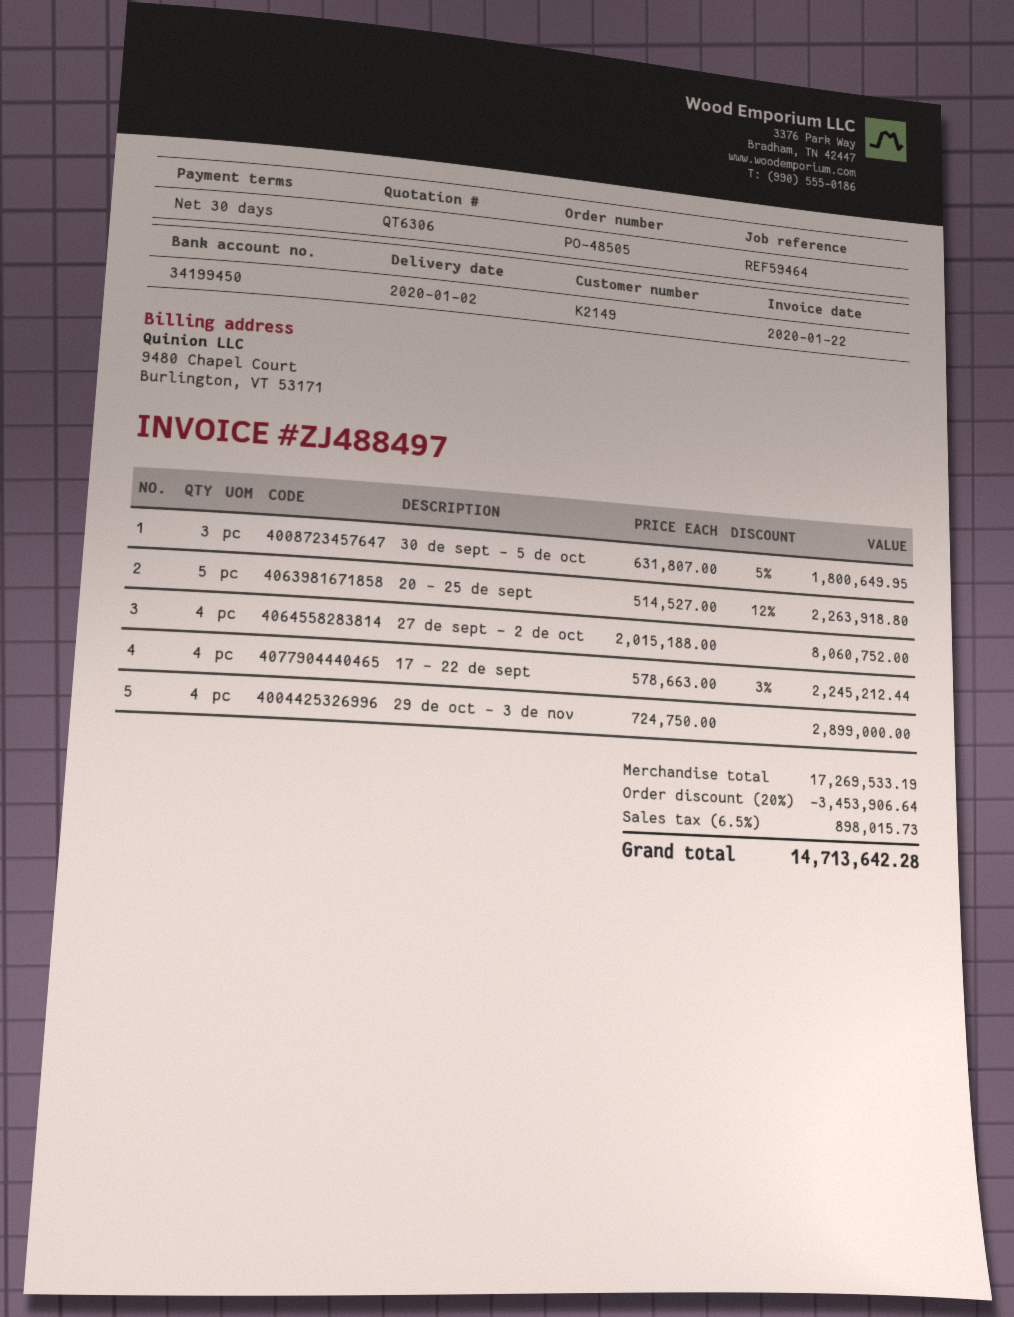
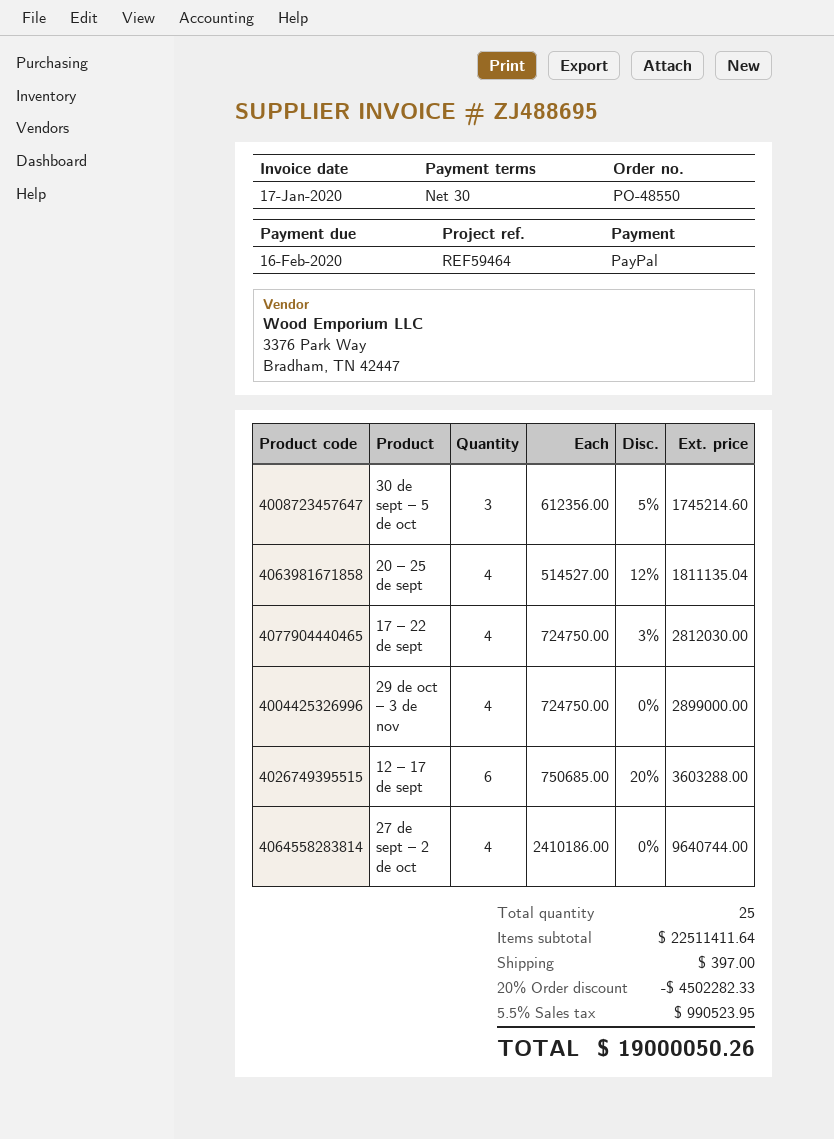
order number: PO-48505 -> PO-48550
invoice number: ZJ488497 -> ZJ488695
invoice date: 2020-01-22 -> 2020-01-17
30 de sept – 5 de oct: 3 x 631807.00 - 5% = 1800649.95 -> 3 x 612356.00 - 5% = 1745214.60
20 – 25 de sept: 5 x 514527.00 - 12% = 2263918.80 -> 4 x 514527.00 - 12% = 1811135.04
27 de sept – 2 de oct: 4 x 2015188.00 = 8060752.00 -> 4 x 2410186.00 = 9640744.00
17 – 22 de sept: 4 x 578663.00 - 3% = 2245212.44 -> 4 x 724750.00 - 3% = 2812030.00
12 – 17 de sept: none -> 6 x 750685.00 - 20% = 3603288.00
subtotal: 17269533.19 -> 22511411.64
discount: 20% = 3453906.64 -> 20% = 4502282.33
shipping: none -> 397.00
tax: 6.5% = 898015.73 -> 5.5% = 990523.95
total: 14713642.28 -> 19000050.26

